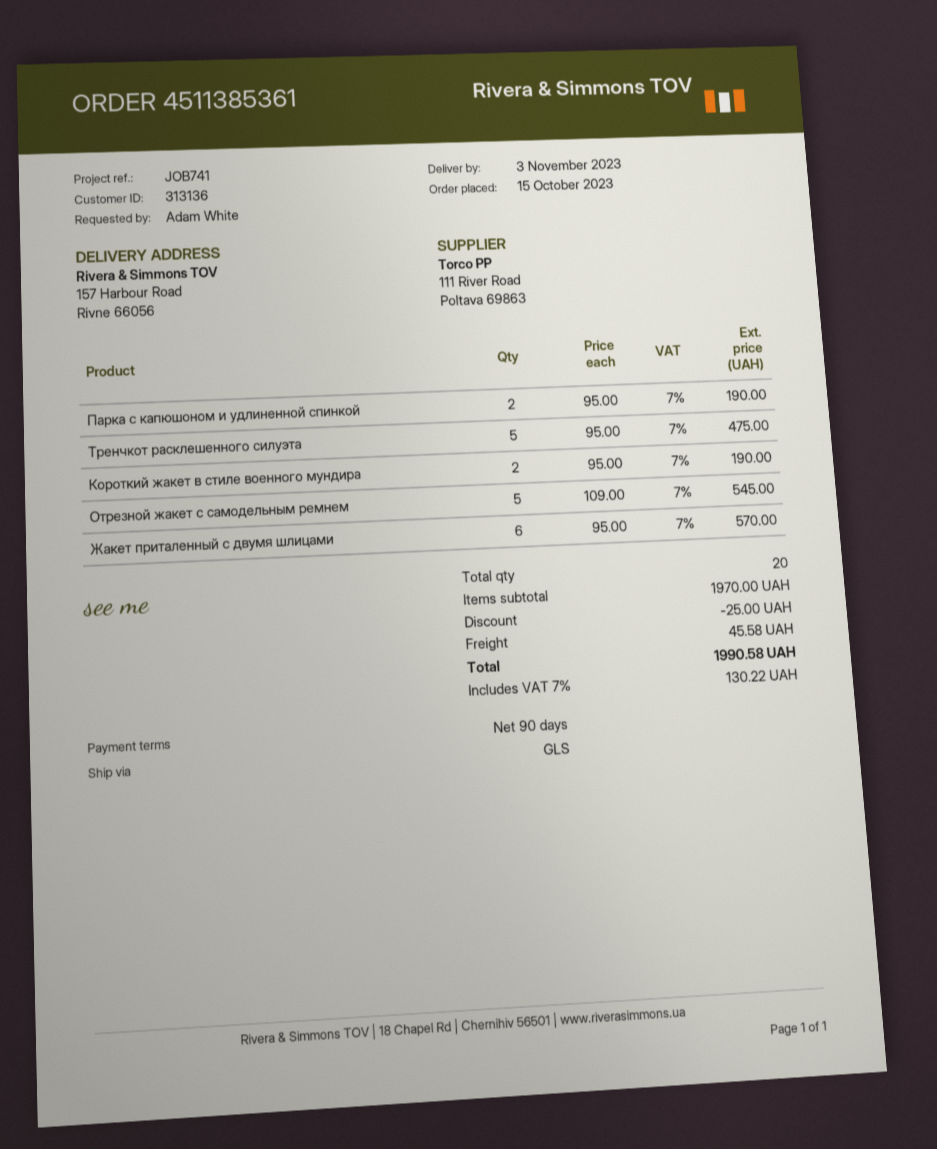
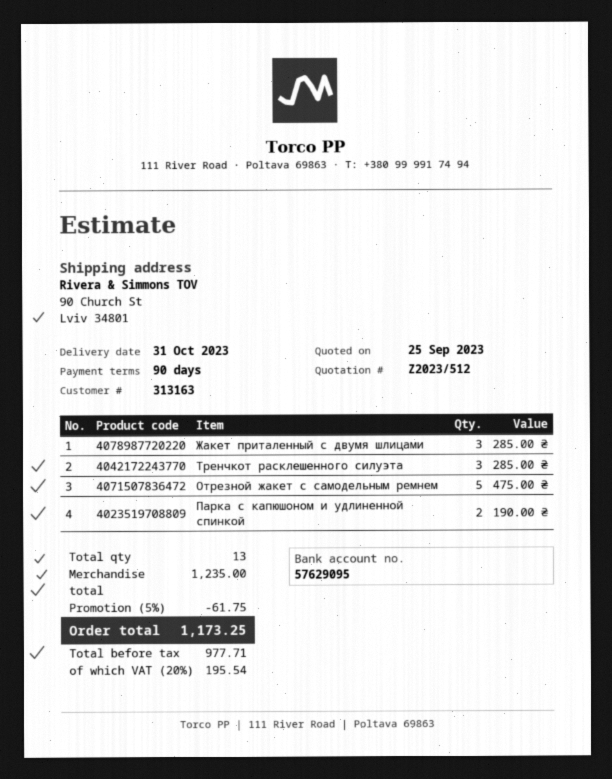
delivery date: 2023-11-03 -> 2023-10-31
customer number: 313136 -> 313163
ship to: 157 Harbour Road, Rivne 66056 -> 90 Church St, Lviv 34801
Тренчкот расклешенного силуэта: 5 for 475.00 -> 3 for 285.00
Короткий жакет в стиле военного мундира: 2 for 190.00 -> none
Отрезной жакет с самодельным ремнем: 5 for 545.00 -> 5 for 475.00
Жакет приталенный с двумя шлицами: 6 for 570.00 -> 3 for 285.00
total quantity: 20 -> 13
subtotal: 1970.00 -> 1235.00
discount: 25.00 -> 61.75
shipping: 45.58 -> none
tax: 7% = 130.22 -> 20% = 195.54
total: 1990.58 -> 1173.25

